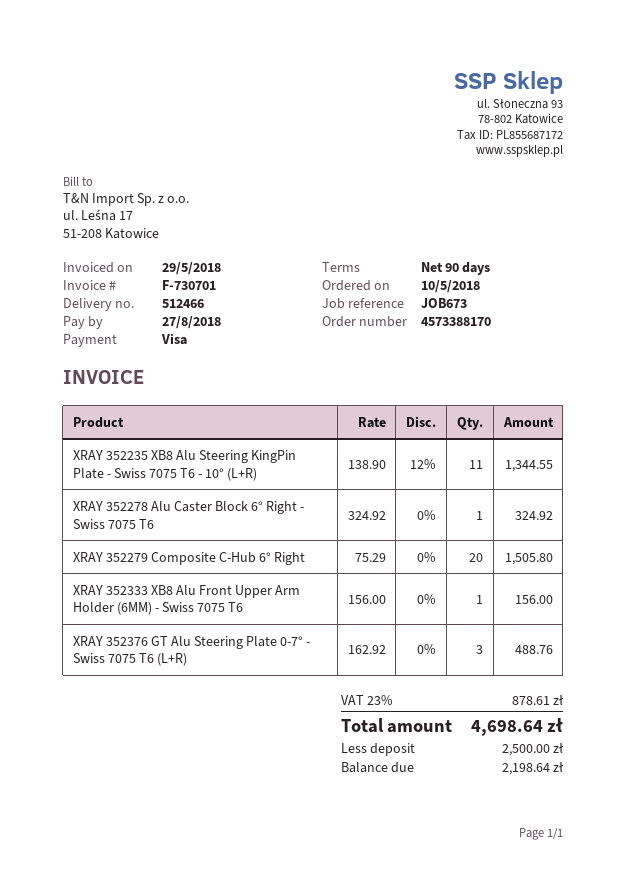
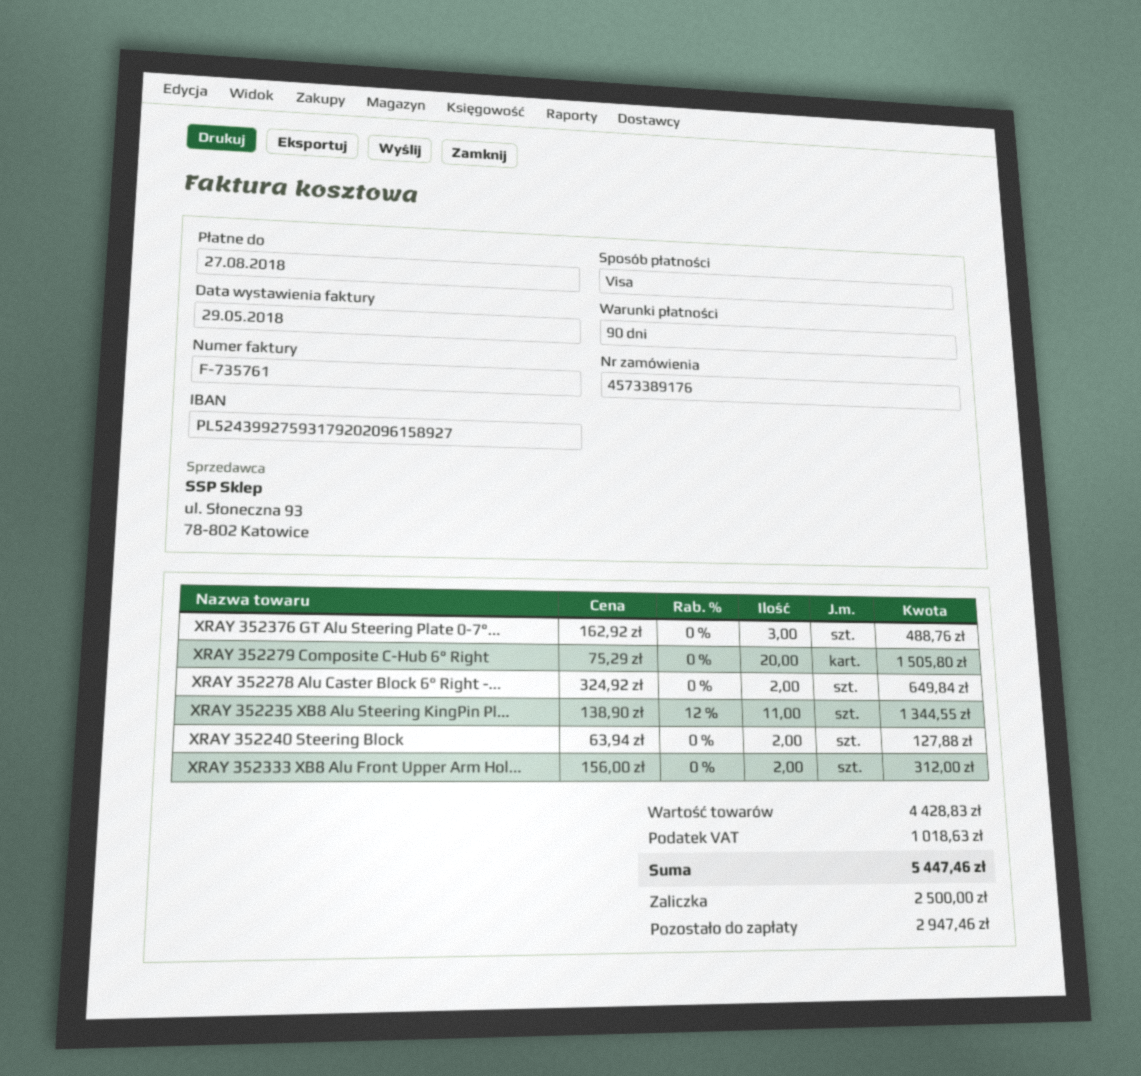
order number: 4573388170 -> 4573389176
invoice number: F-730701 -> F-735761
XRAY 352278 Alu Caster Block 6° Right - Swiss 7075 T6: 1 x 324.92 = 324.92 -> 2 x 324.92 = 649.84
XRAY 352333 XB8 Alu Front Upper Arm Holder (6MM) - Swiss 7075 T6: 1 x 156.00 = 156.00 -> 2 x 156.00 = 312.00
XRAY 352240 Steering Block: none -> 2 x 63.94 = 127.88
tax: 878.61 -> 1018.63
total: 4698.64 -> 5447.46
balance: 2198.64 -> 2947.46

